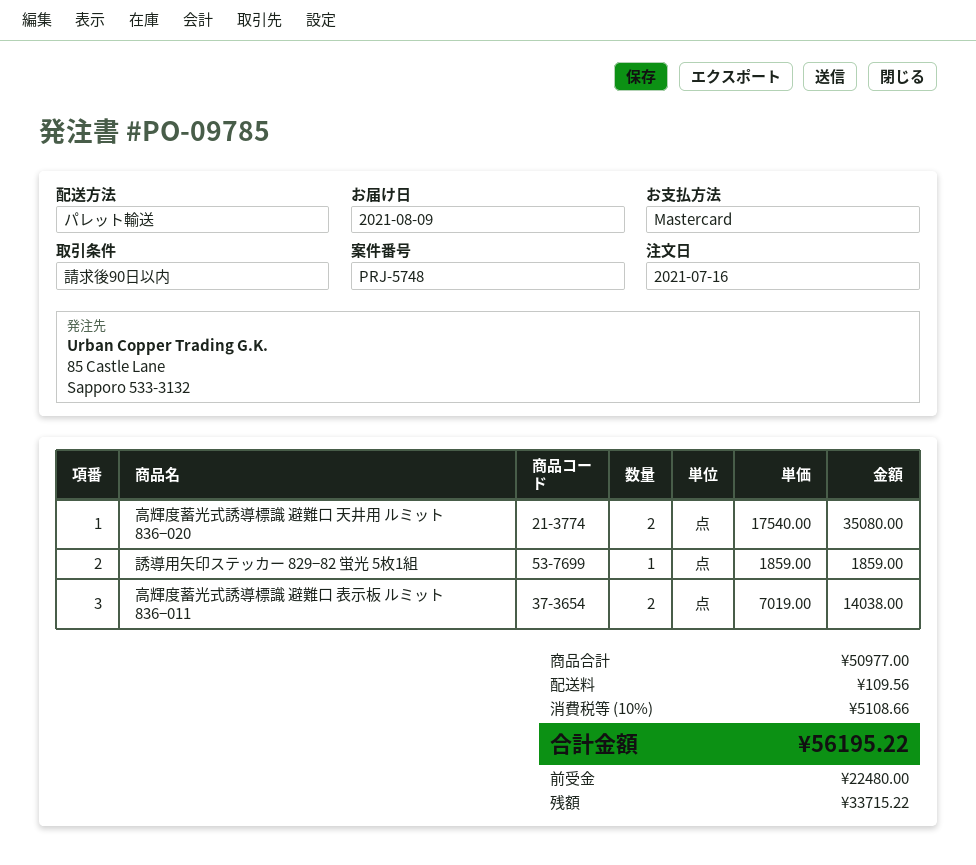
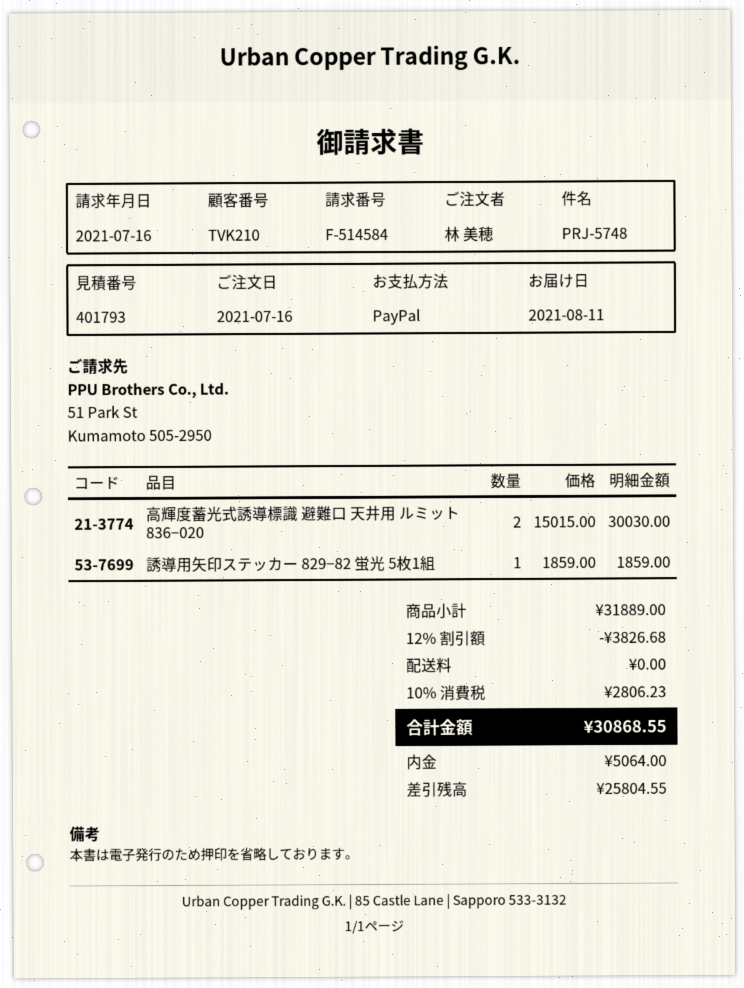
delivery date: 2021-08-09 -> 2021-08-11
payment method: Mastercard -> PayPal
高輝度蓄光式誘導標識 避難口 天井用 ルミット 836−020: 2 x 17540.00 = 35080.00 -> 2 x 15015.00 = 30030.00
高輝度蓄光式誘導標識 避難口 表示板 ルミット 836−011: 2 x 7019.00 = 14038.00 -> none
subtotal: 50977.00 -> 31889.00
discount: none -> 12% = 3826.68
shipping: 109.56 -> 0.00
tax: 10% = 5108.66 -> 10% = 2806.23
total: 56195.22 -> 30868.55
deposit: 22480.00 -> 5064.00
balance: 33715.22 -> 25804.55

